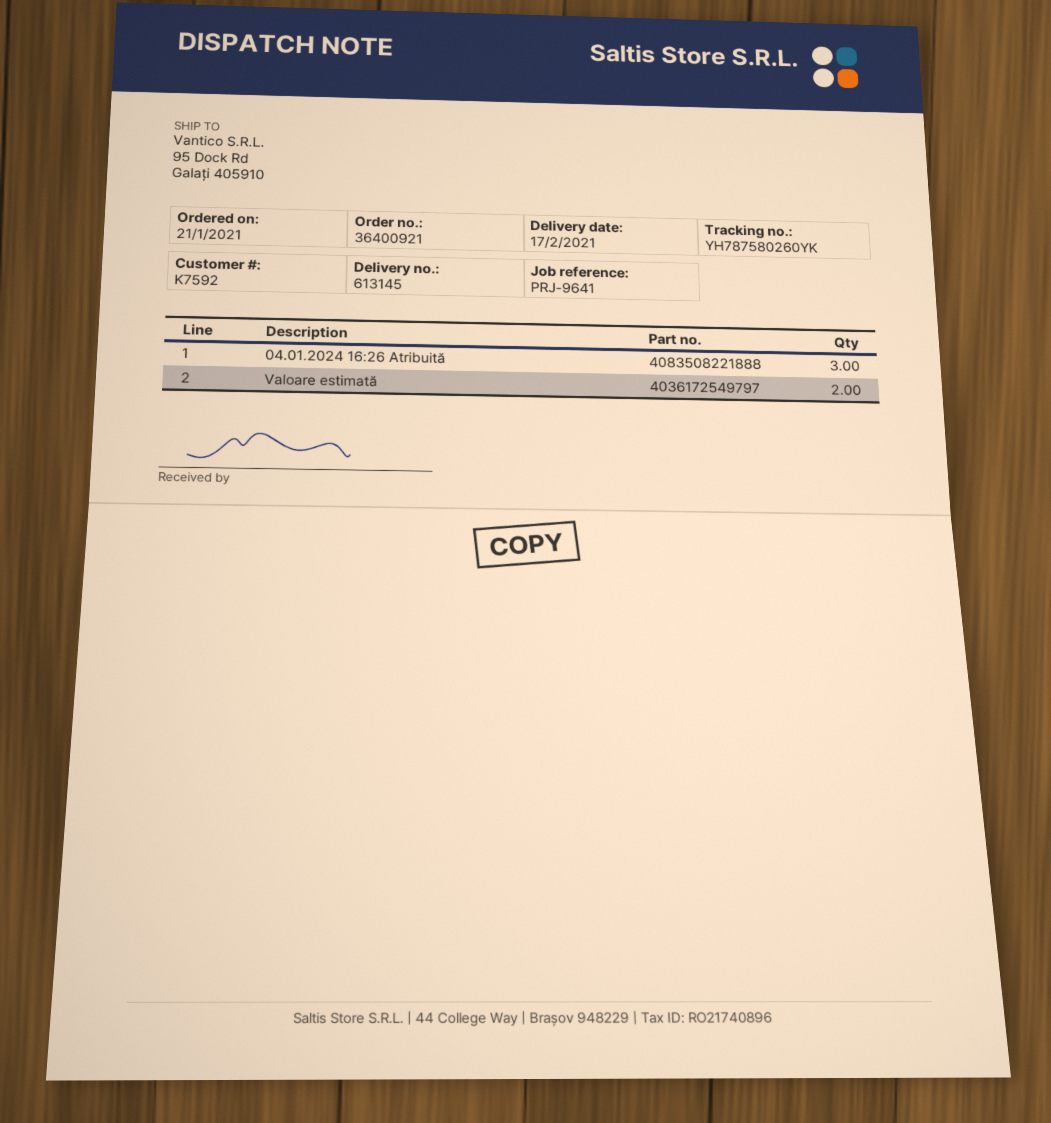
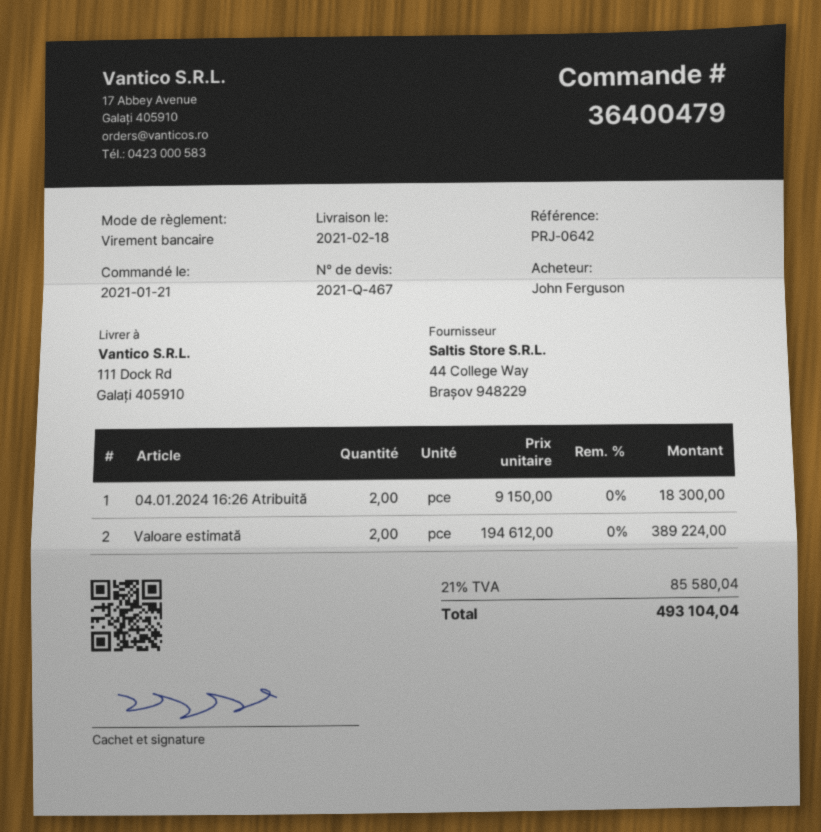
order number: 36400921 -> 36400479
delivery date: 2021-02-17 -> 2021-02-18
reference: PRJ-9641 -> PRJ-0642
ship to: 95 Dock Rd, Galați 405910 -> 111 Dock Rd, Galați 405910
04.01.2024 16:26 Atribuită: 3 -> 2

